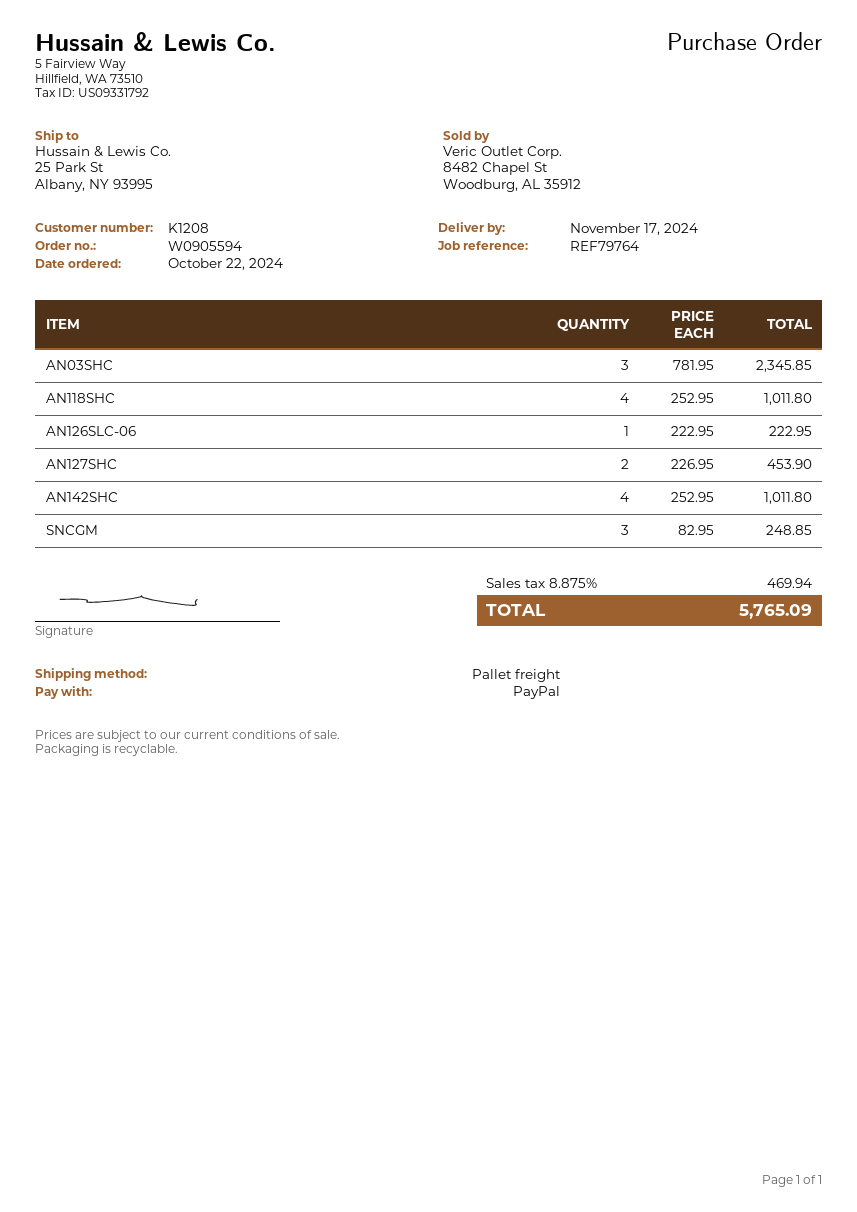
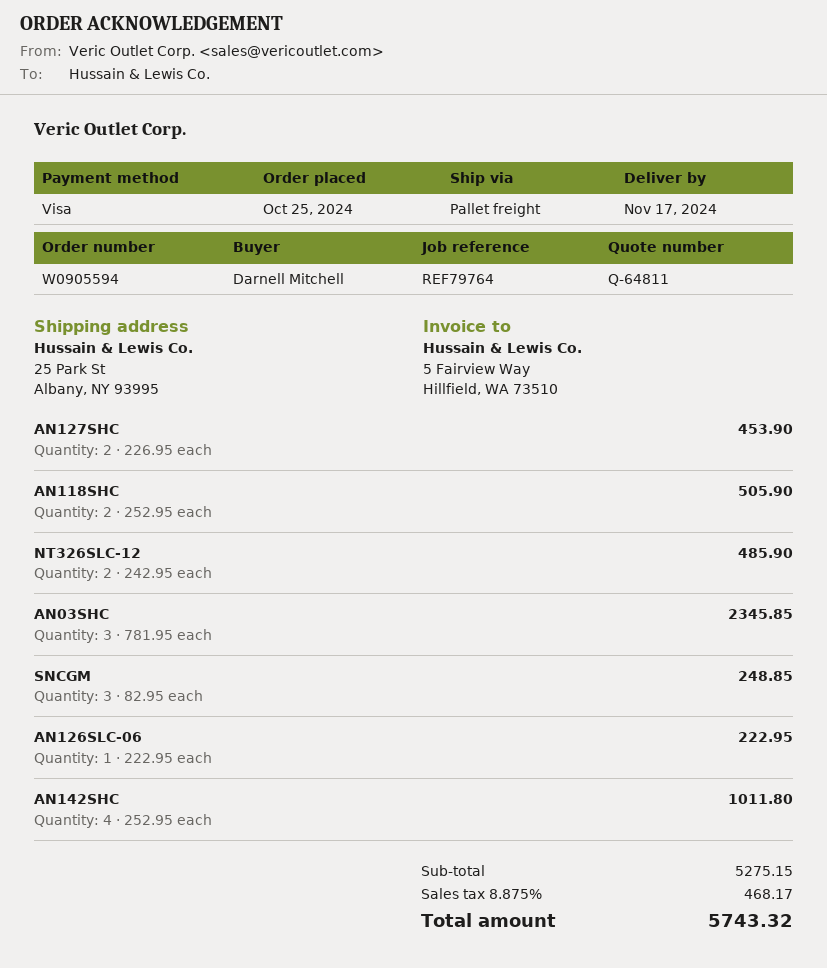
order date: 2024-10-22 -> 2024-10-25
payment method: PayPal -> Visa
AN118SHC: 4 x 252.95 = 1011.80 -> 2 x 252.95 = 505.90
NT326SLC-12: none -> 2 x 242.95 = 485.90
tax: 8.875% = 469.94 -> 8.875% = 468.17
total: 5765.09 -> 5743.32

